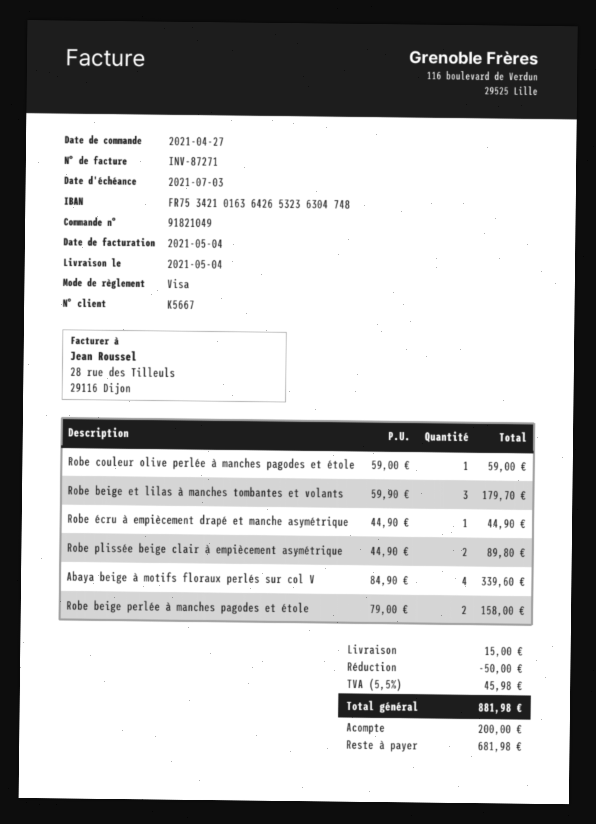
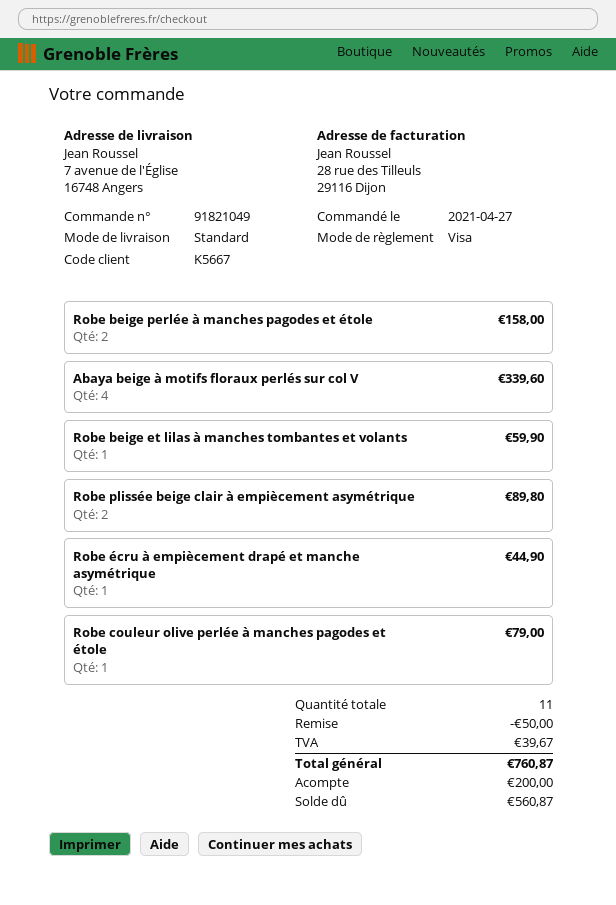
Robe couleur olive perlée à manches pagodes et étole: 1 for 59.00 -> 1 for 79.00
Robe beige et lilas à manches tombantes et volants: 3 for 179.70 -> 1 for 59.90
shipping: 15.00 -> none
tax: 45.98 -> 39.67
total: 881.98 -> 760.87
balance: 681.98 -> 560.87

